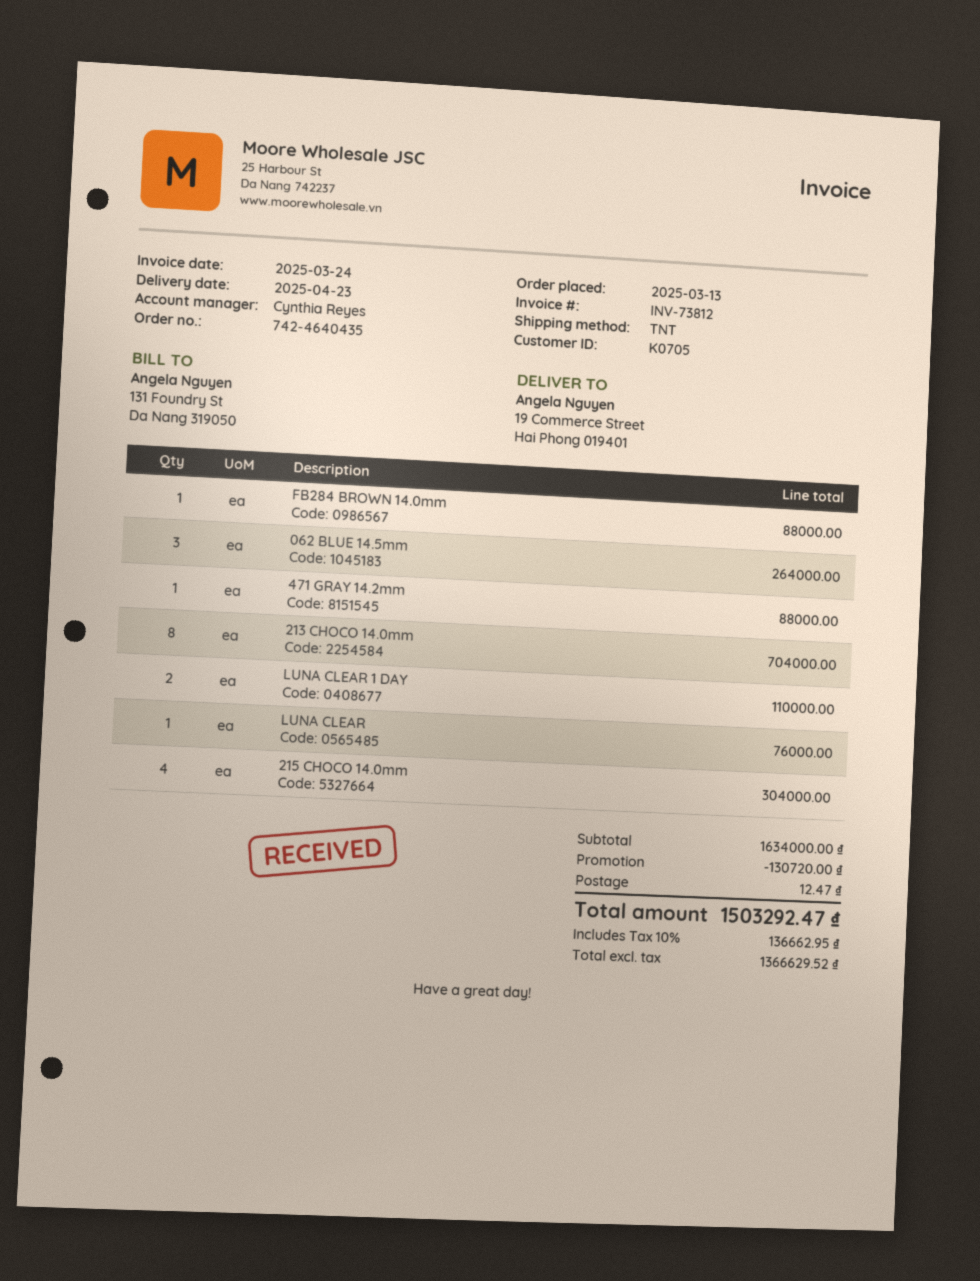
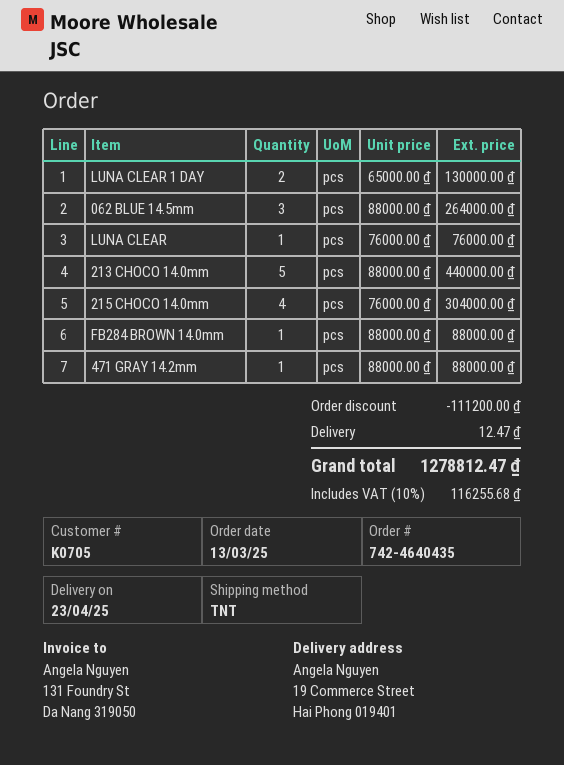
213 CHOCO 14.0mm: 8 for 704000.00 -> 5 for 440000.00
LUNA CLEAR 1 DAY: 2 for 110000.00 -> 2 for 130000.00
discount: 130720.00 -> 111200.00
tax: 10% = 136662.95 -> 10% = 116255.68
total: 1503292.47 -> 1278812.47

